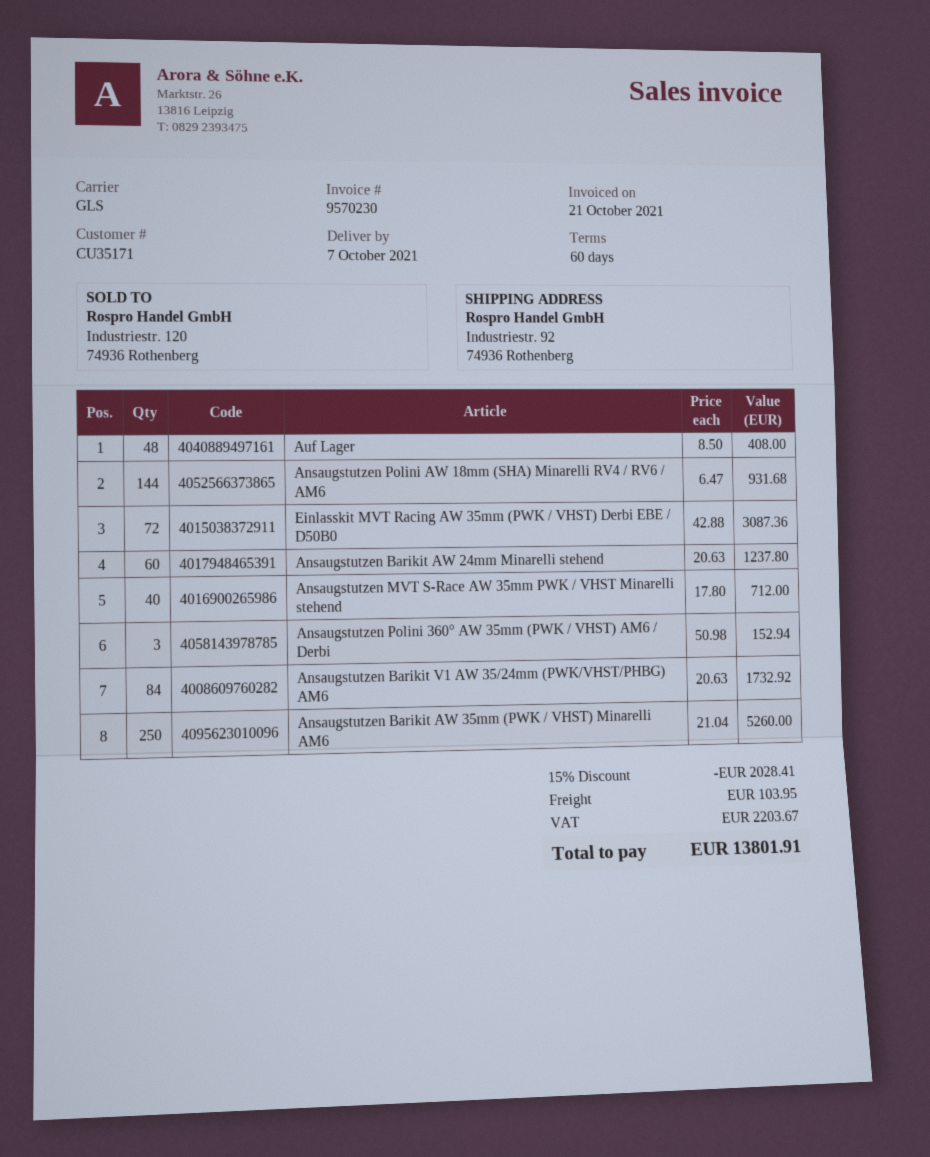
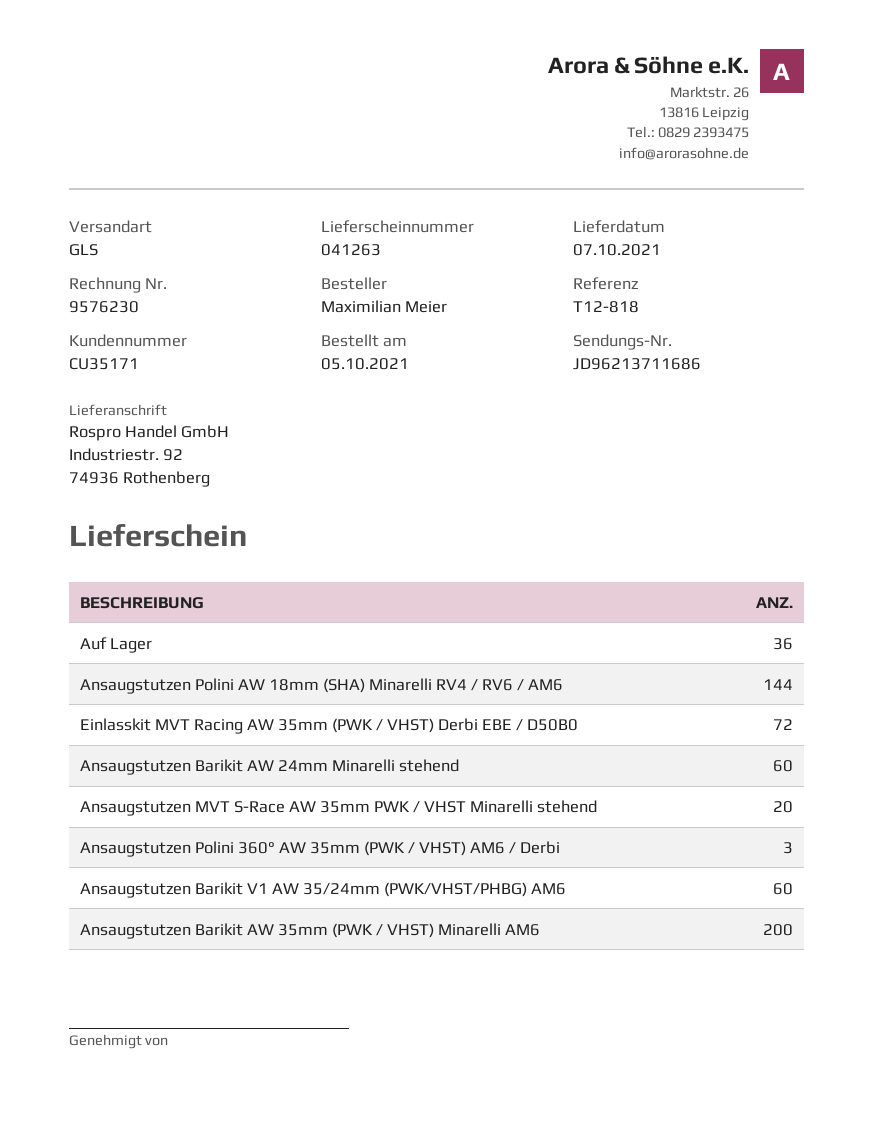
invoice number: 9570230 -> 9576230
Auf Lager: 48 -> 36
Ansaugstutzen MVT S-Race AW 35mm PWK / VHST Minarelli stehend: 40 -> 20
Ansaugstutzen Barikit V1 AW 35/24mm (PWK/VHST/PHBG) AM6: 84 -> 60
Ansaugstutzen Barikit AW 35mm (PWK / VHST) Minarelli AM6: 250 -> 200

